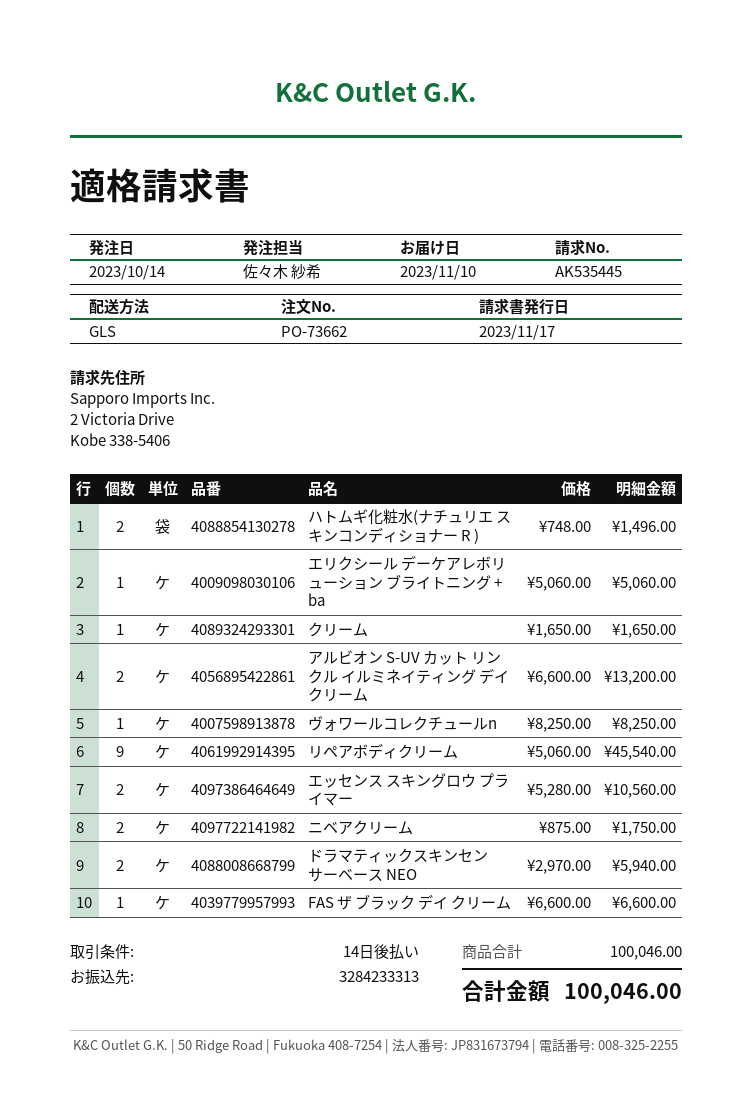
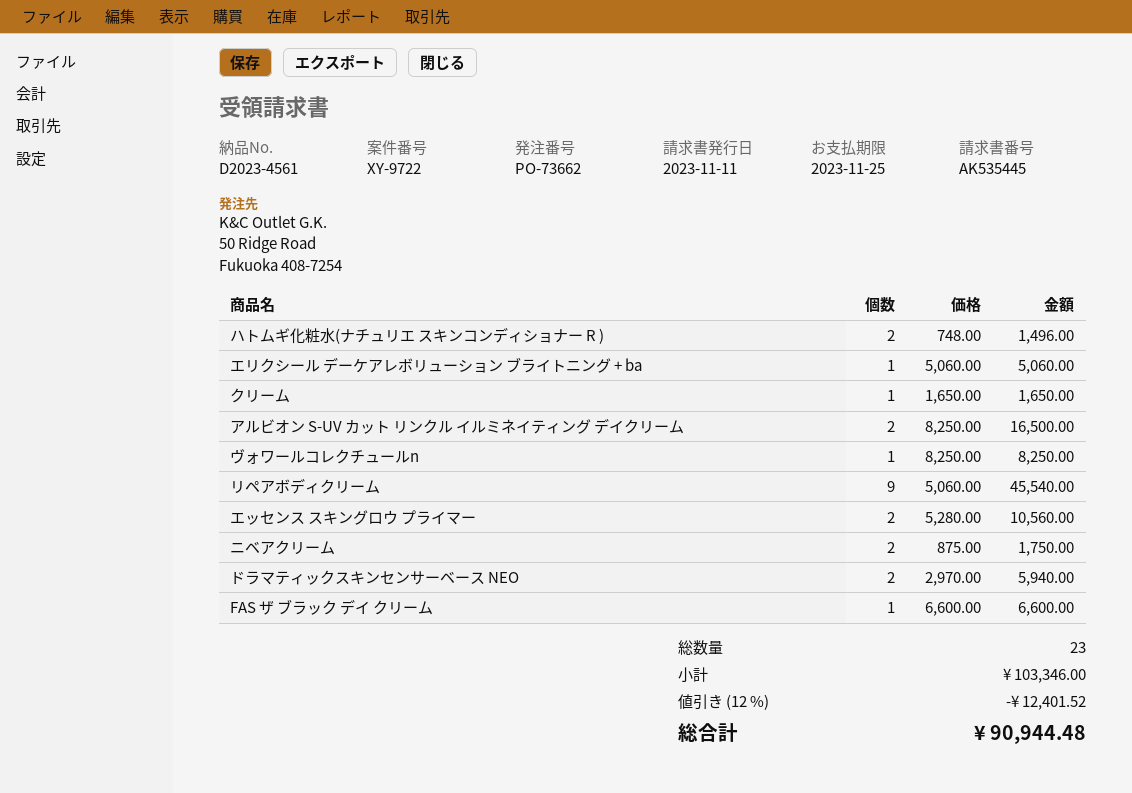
invoice date: 2023-11-17 -> 2023-11-11
アルビオン S-UV カット リンクル イルミネイティング デイクリーム: 2 x 6600.00 = 13200.00 -> 2 x 8250.00 = 16500.00
subtotal: 100046.00 -> 103346.00
discount: none -> 12% = 12401.52
total: 100046.00 -> 90944.48

